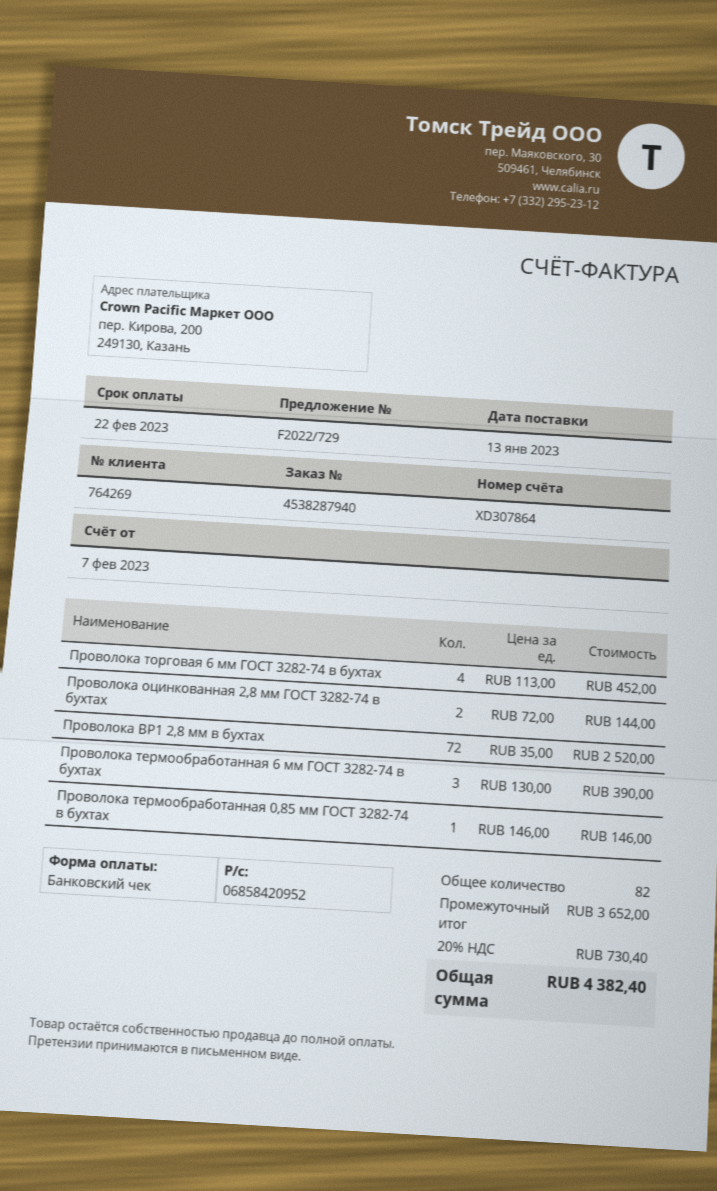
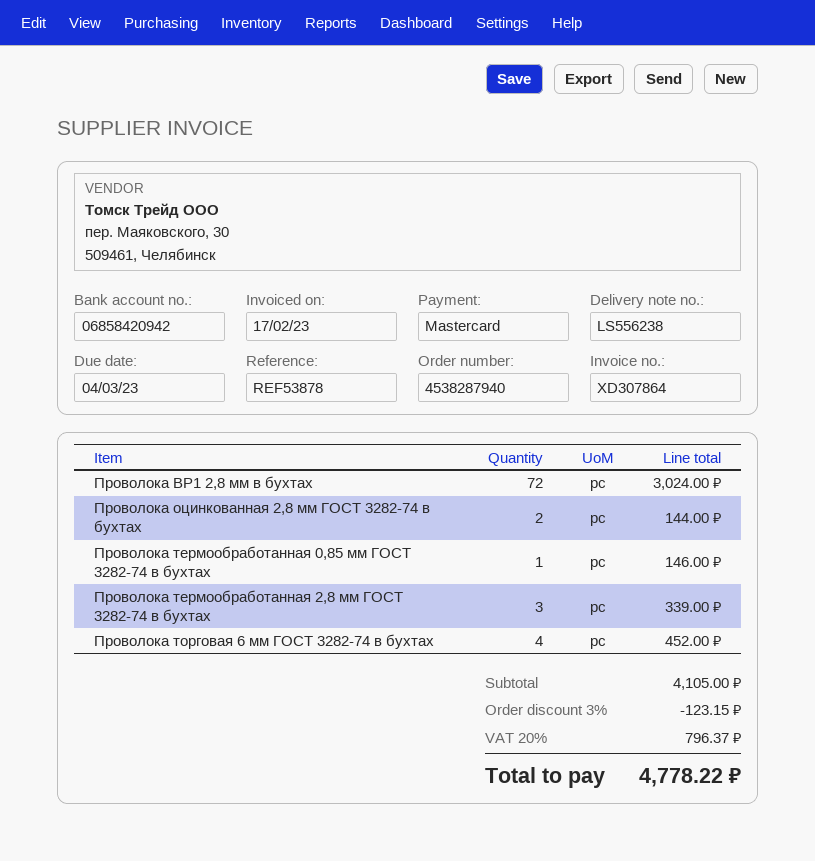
invoice date: 2023-02-07 -> 2023-02-17
due date: 2023-02-22 -> 2023-03-04
payment method: cheque -> Mastercard
bank account: 06858420952 -> 06858420942
Проволока ВР1 2,8 мм в бухтах: 72 for 2520.00 -> 72 for 3024.00
Проволока термообработанная 6 мм ГОСТ 3282-74 в бухтах: 3 for 390.00 -> none
Проволока термообработанная 2,8 мм ГОСТ 3282-74 в бухтах: none -> 3 for 339.00
subtotal: 3652.00 -> 4105.00
discount: none -> 3% = 123.15
tax: 20% = 730.40 -> 20% = 796.37
total: 4382.40 -> 4778.22

